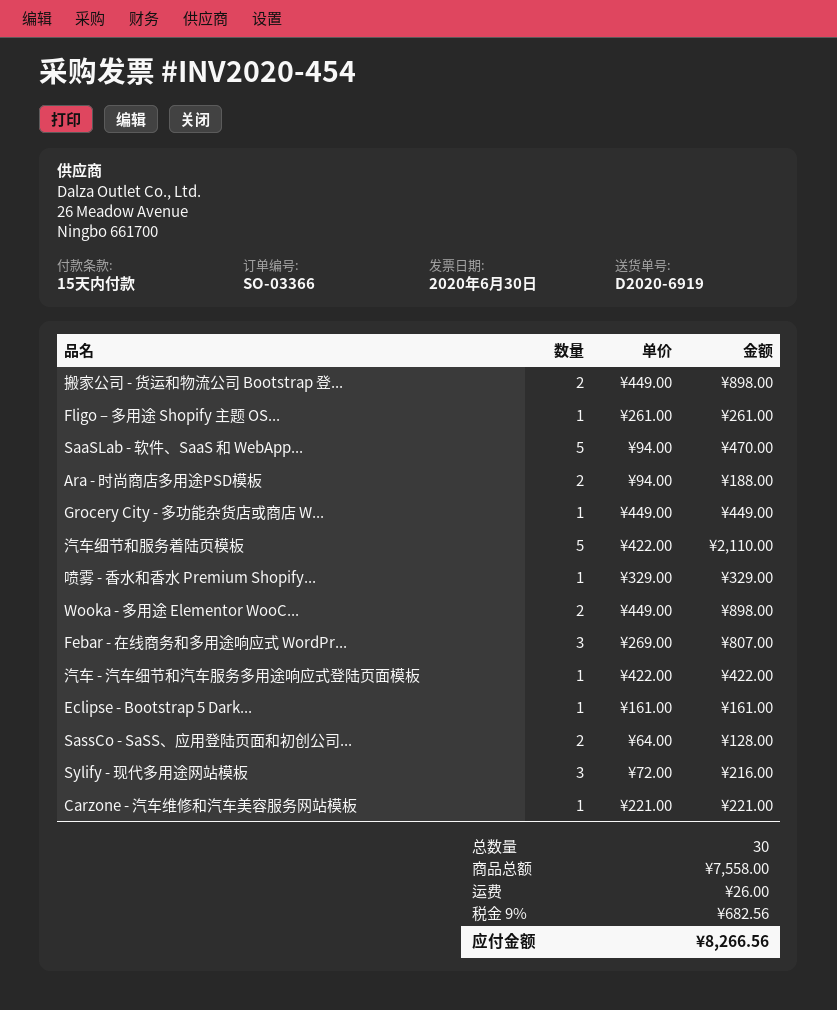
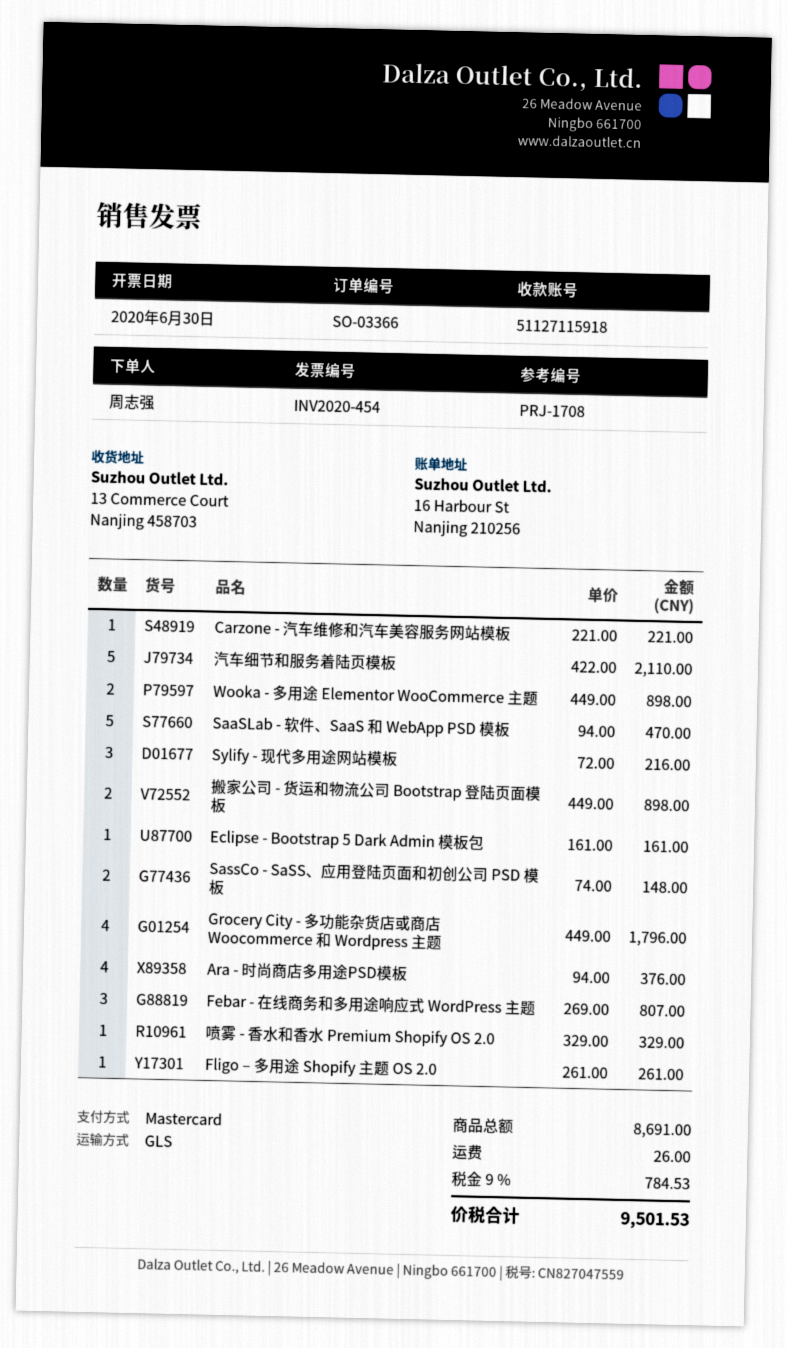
Ara - 时尚商店多用途PSD模板: 2 x 94.00 = 188.00 -> 4 x 94.00 = 376.00
Grocery City - 多功能杂货店或商店 W...: 1 x 449.00 = 449.00 -> 4 x 449.00 = 1796.00
汽车 - 汽车细节和汽车服务多用途响应式登陆页面模板: 1 x 422.00 = 422.00 -> none
SassCo - SaSS、应用登陆页面和初创公司...: 2 x 64.00 = 128.00 -> 2 x 74.00 = 148.00
subtotal: 7558.00 -> 8691.00
tax: 9% = 682.56 -> 9% = 784.53
total: 8266.56 -> 9501.53

